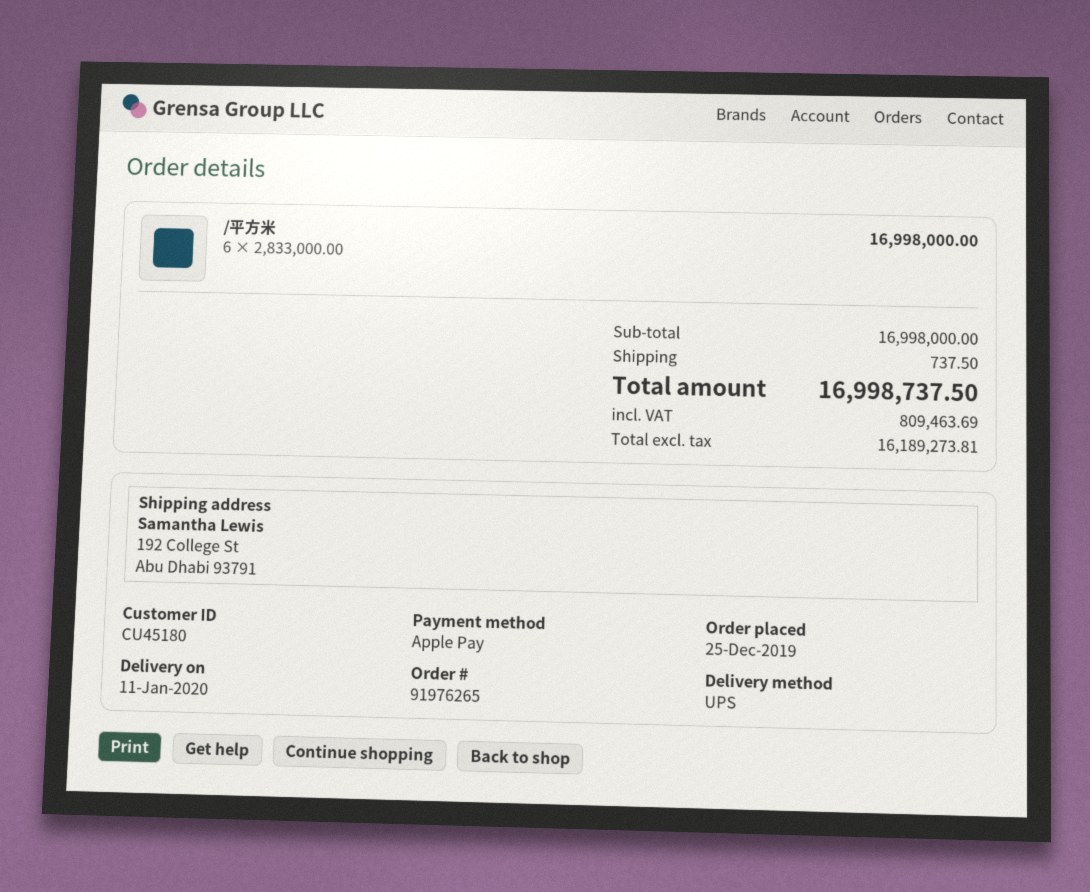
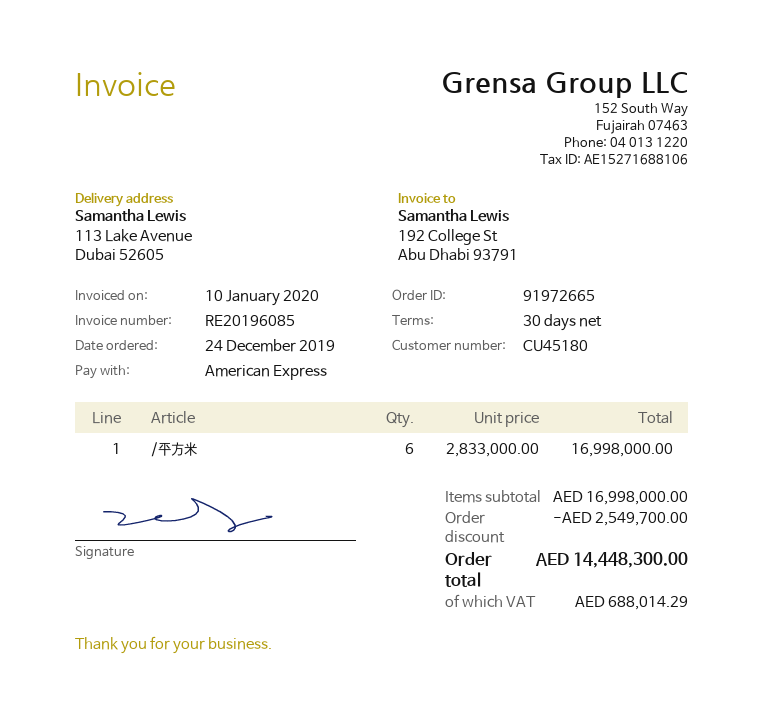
order number: 91976265 -> 91972665
order date: 2019-12-25 -> 2019-12-24
payment method: Apple Pay -> American Express
ship to: 192 College St, Abu Dhabi 93791 -> 113 Lake Avenue, Dubai 52605
discount: none -> 2549700.00
shipping: 737.50 -> none
tax: 809463.69 -> 688014.29
total: 16998737.50 -> 14448300.00

